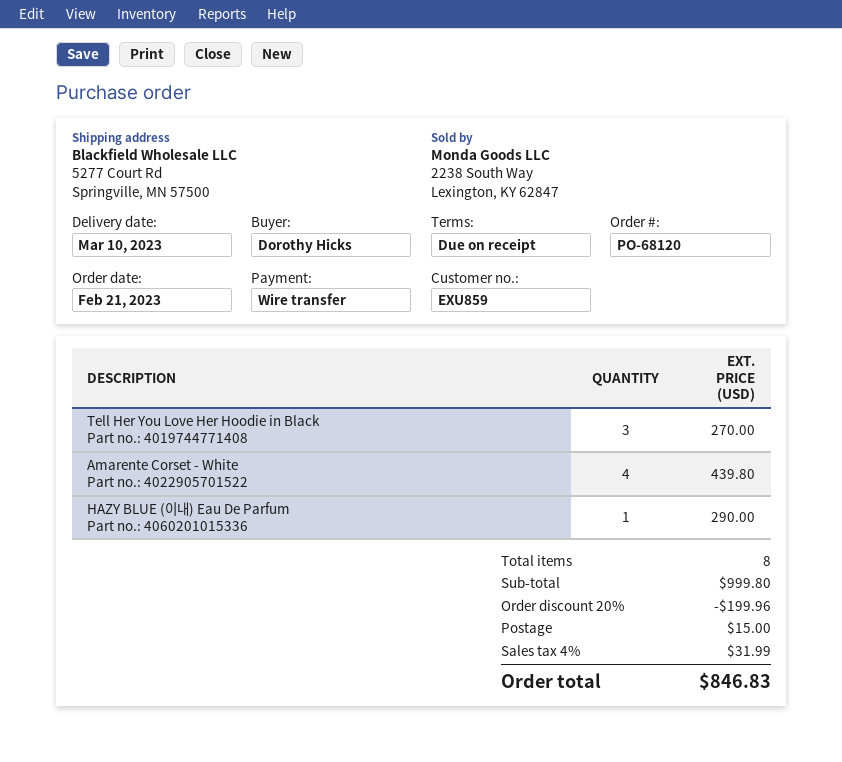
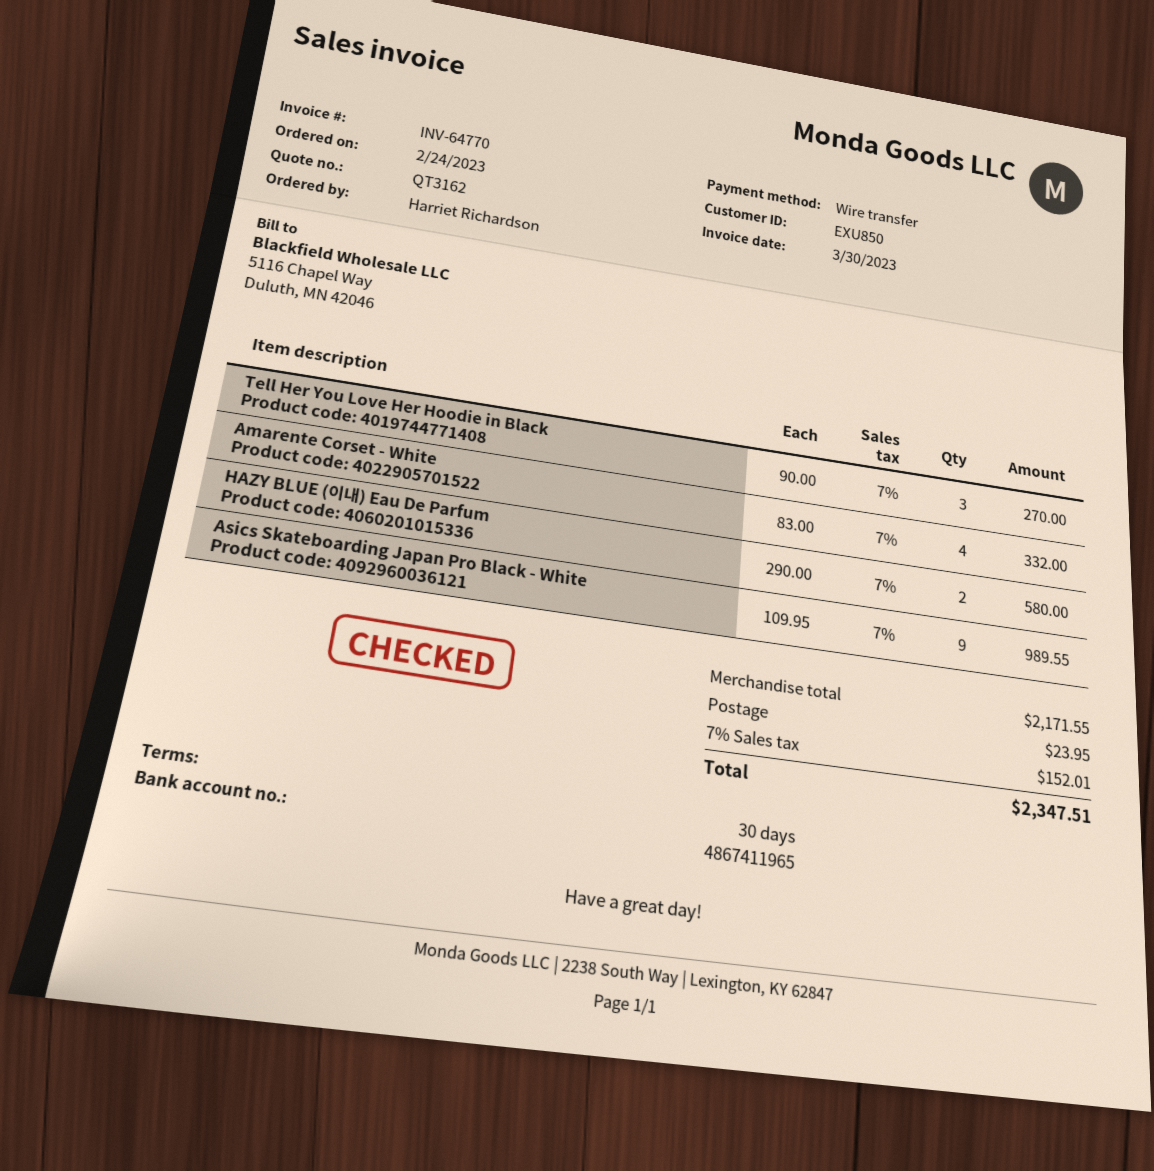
order date: 2023-02-21 -> 2023-02-24
payment terms: on receipt -> 30 days
customer number: EXU859 -> EXU850
ordered by: Dorothy Hicks -> Harriet Richardson
Amarente Corset - White: 4 for 439.80 -> 4 for 332.00
HAZY BLUE (이내) Eau De Parfum: 1 for 290.00 -> 2 for 580.00
Asics Skateboarding Japan Pro Black - White: none -> 9 for 989.55
subtotal: 999.80 -> 2171.55
discount: 20% = 199.96 -> none
shipping: 15.00 -> 23.95
tax: 4% = 31.99 -> 7% = 152.01
total: 846.83 -> 2347.51

